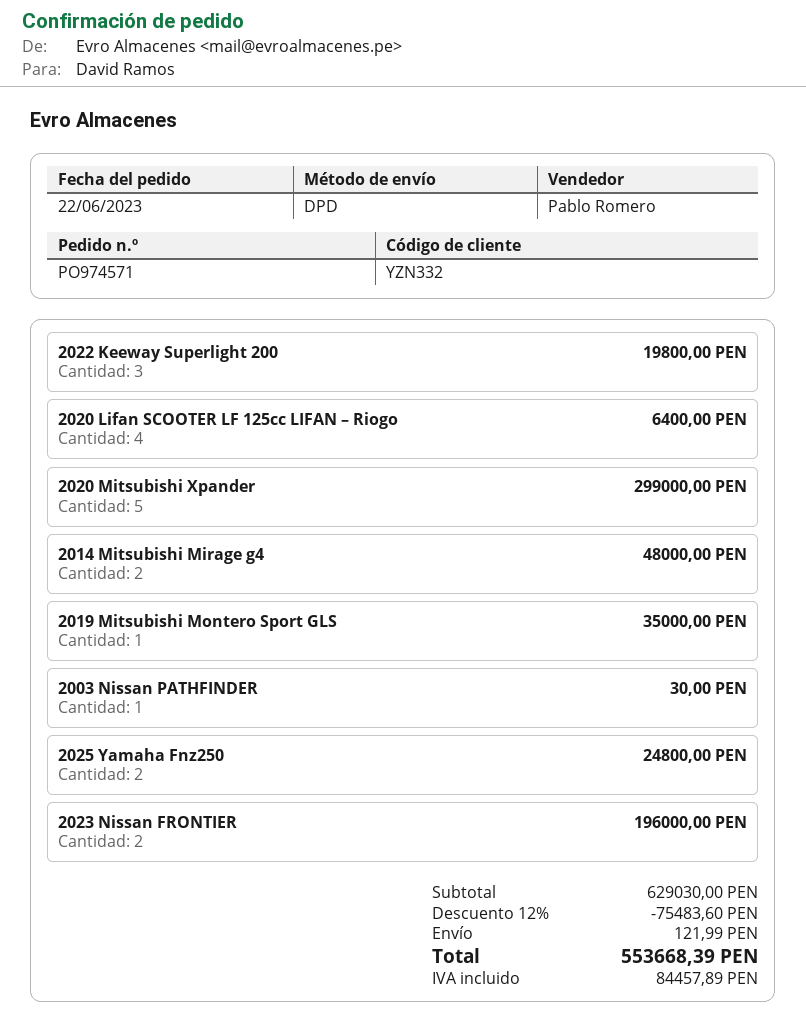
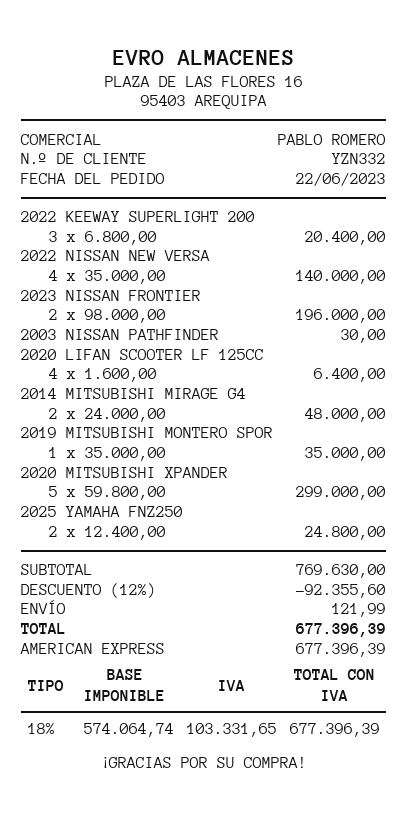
2022 Keeway Superlight 200: 3 for 19800.00 -> 3 for 20400.00
2022 NISSAN NEW VERSA: none -> 4 for 140000.00
subtotal: 629030.00 -> 769630.00
discount: 12% = 75483.60 -> 12% = 92355.60
tax: 84457.89 -> 103331.65
total: 553668.39 -> 677396.39

